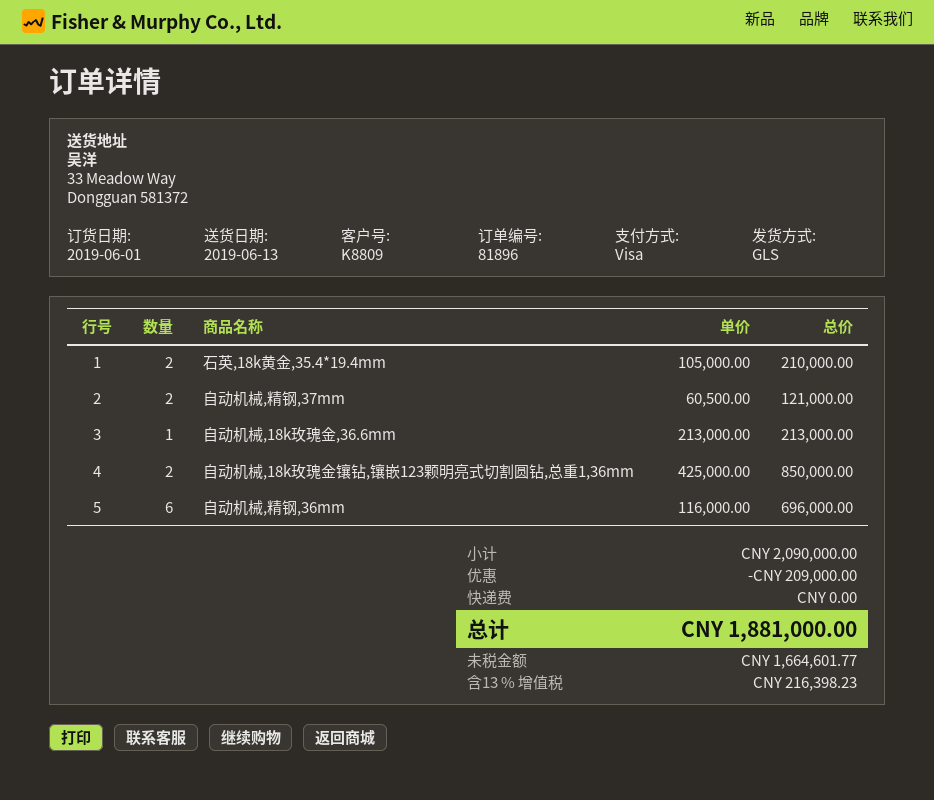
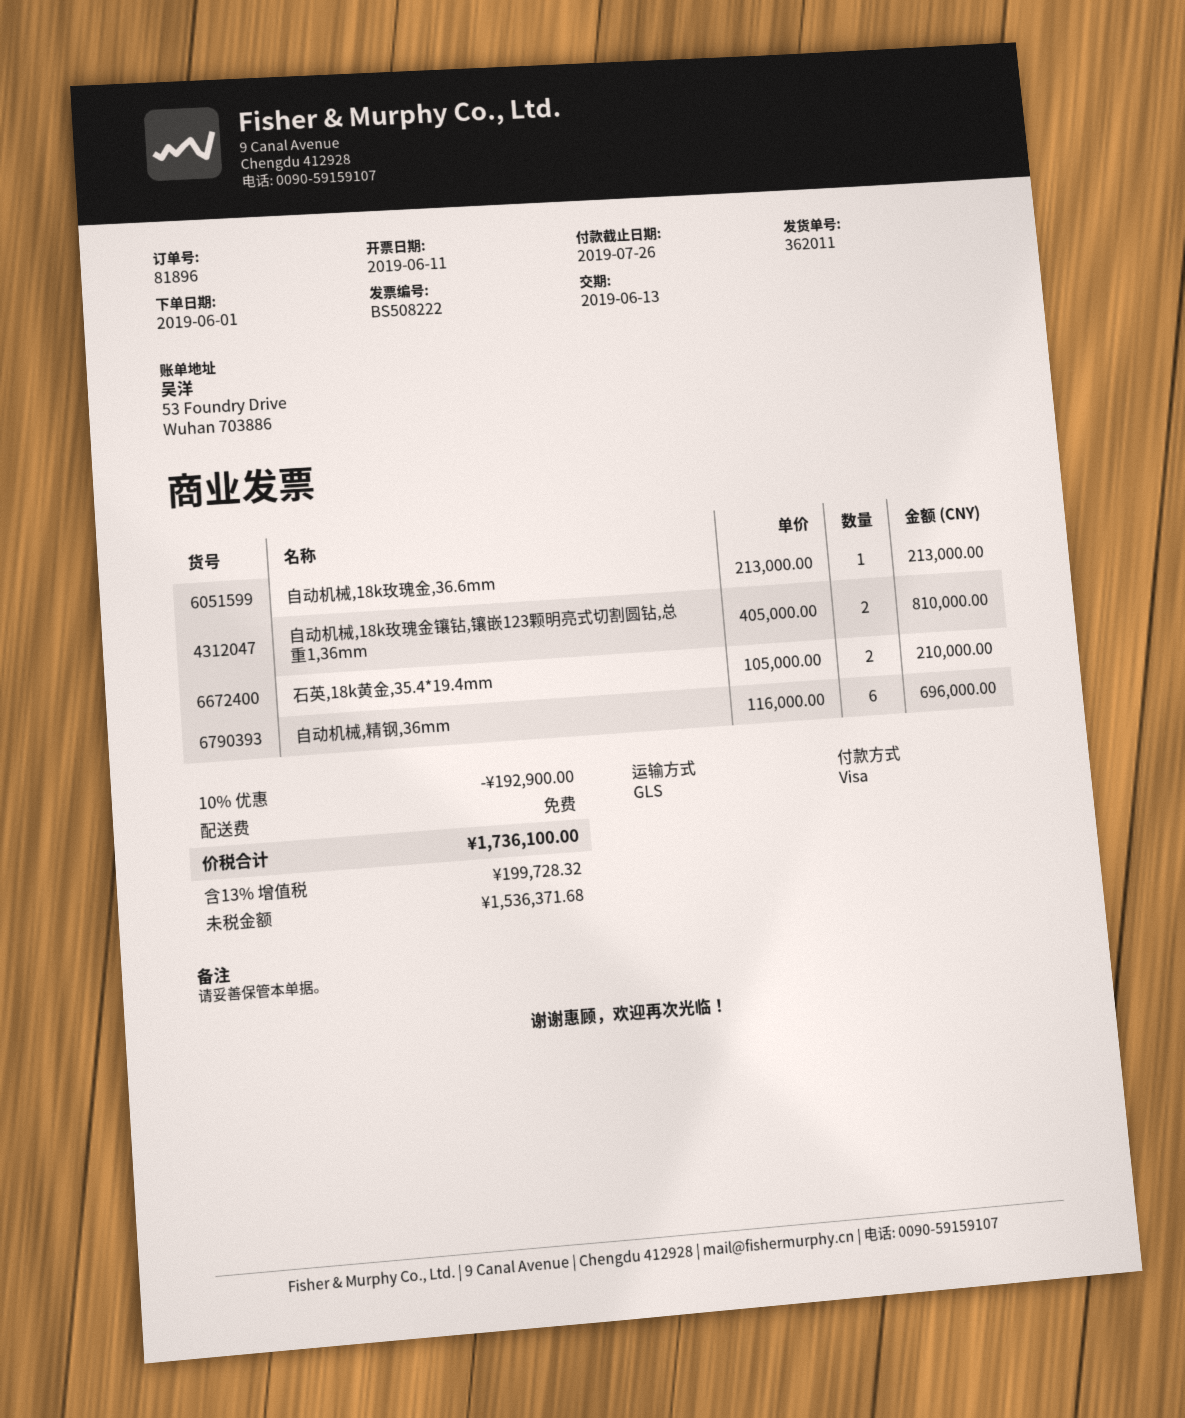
自动机械,精钢,37mm: 2 x 60500.00 = 121000.00 -> none
自动机械,18k玫瑰金镶钻,镶嵌123颗明亮式切割圆钻,总重1,36mm: 2 x 425000.00 = 850000.00 -> 2 x 405000.00 = 810000.00
discount: 209000.00 -> 192900.00
net: 1664601.77 -> 1536371.68
tax: 13% = 216398.23 -> 13% = 199728.32
total: 1881000.00 -> 1736100.00

